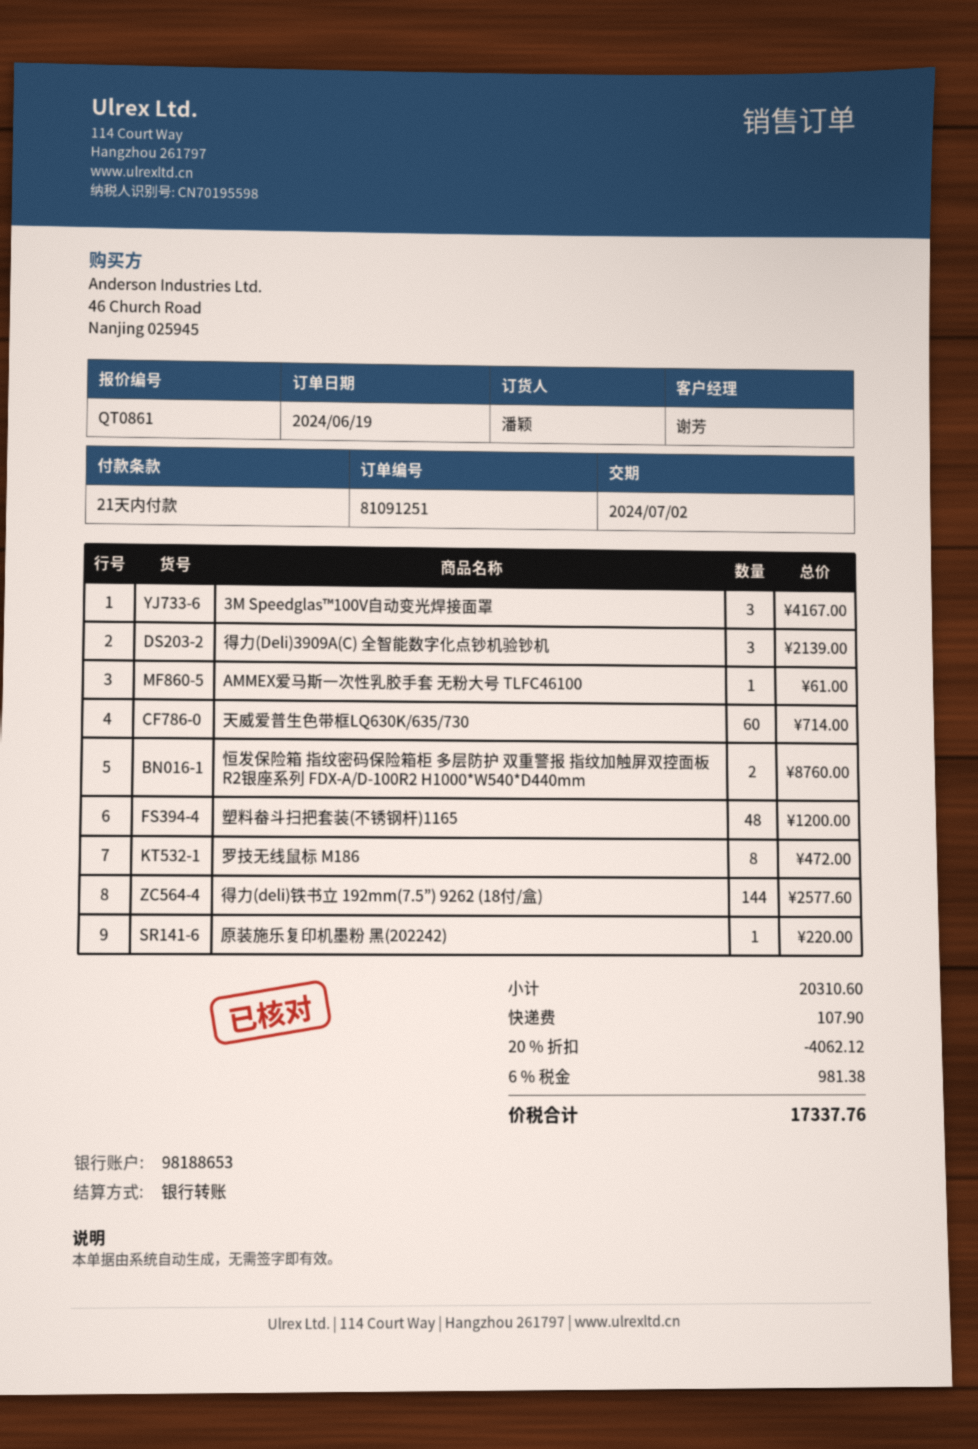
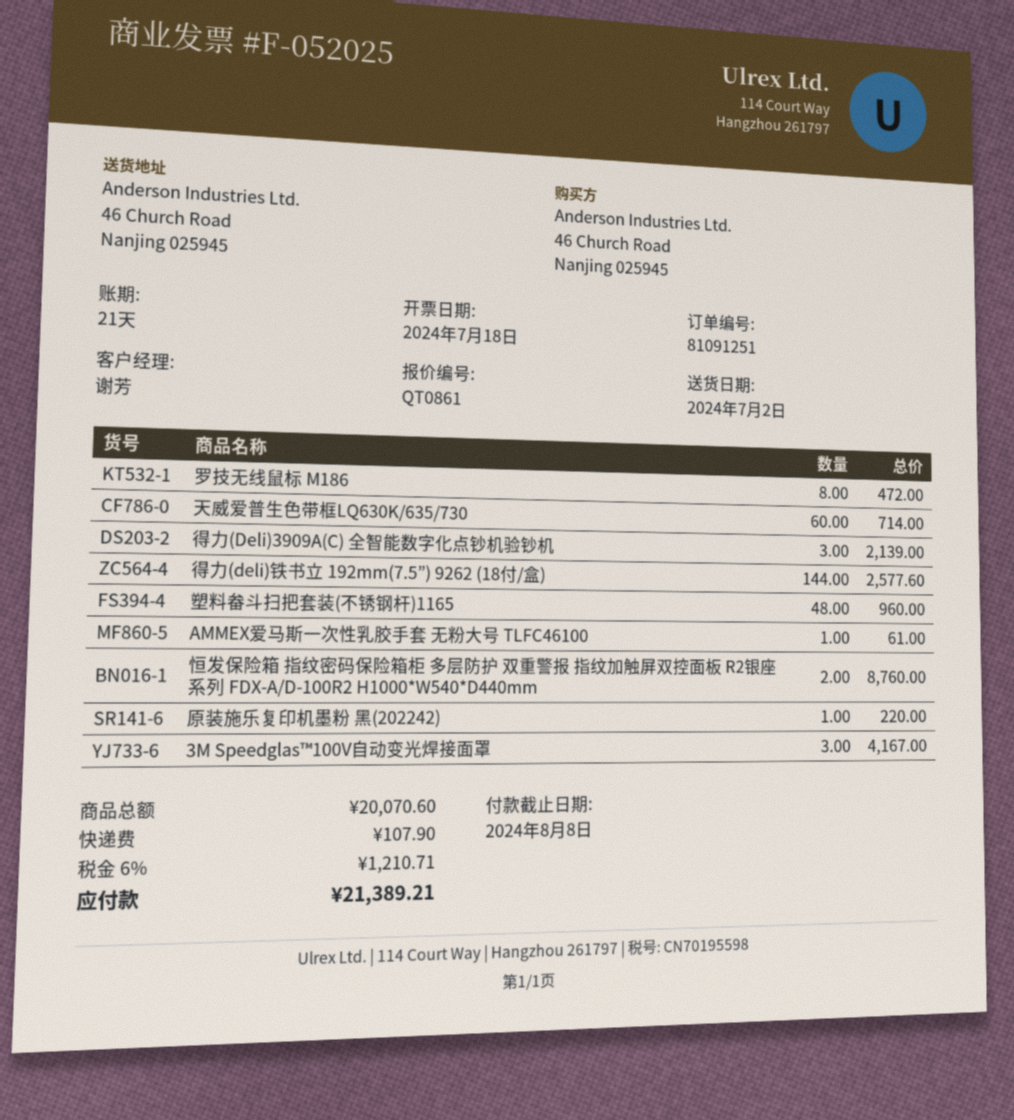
塑料畚斗扫把套装(不锈钢杆)1165: 48 for 1200.00 -> 48 for 960.00
subtotal: 20310.60 -> 20070.60
discount: 20% = 4062.12 -> none
tax: 6% = 981.38 -> 6% = 1210.71
total: 17337.76 -> 21389.21

